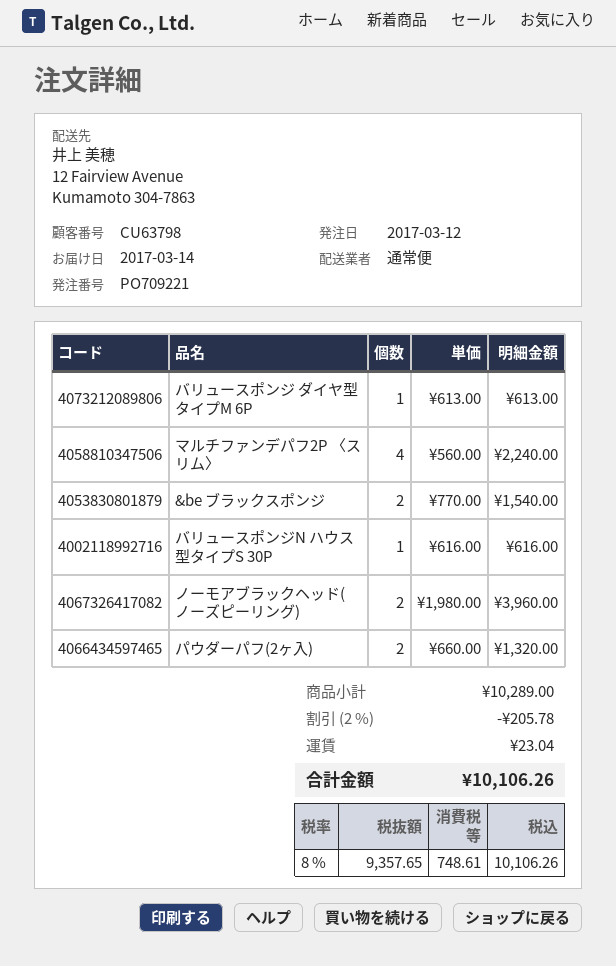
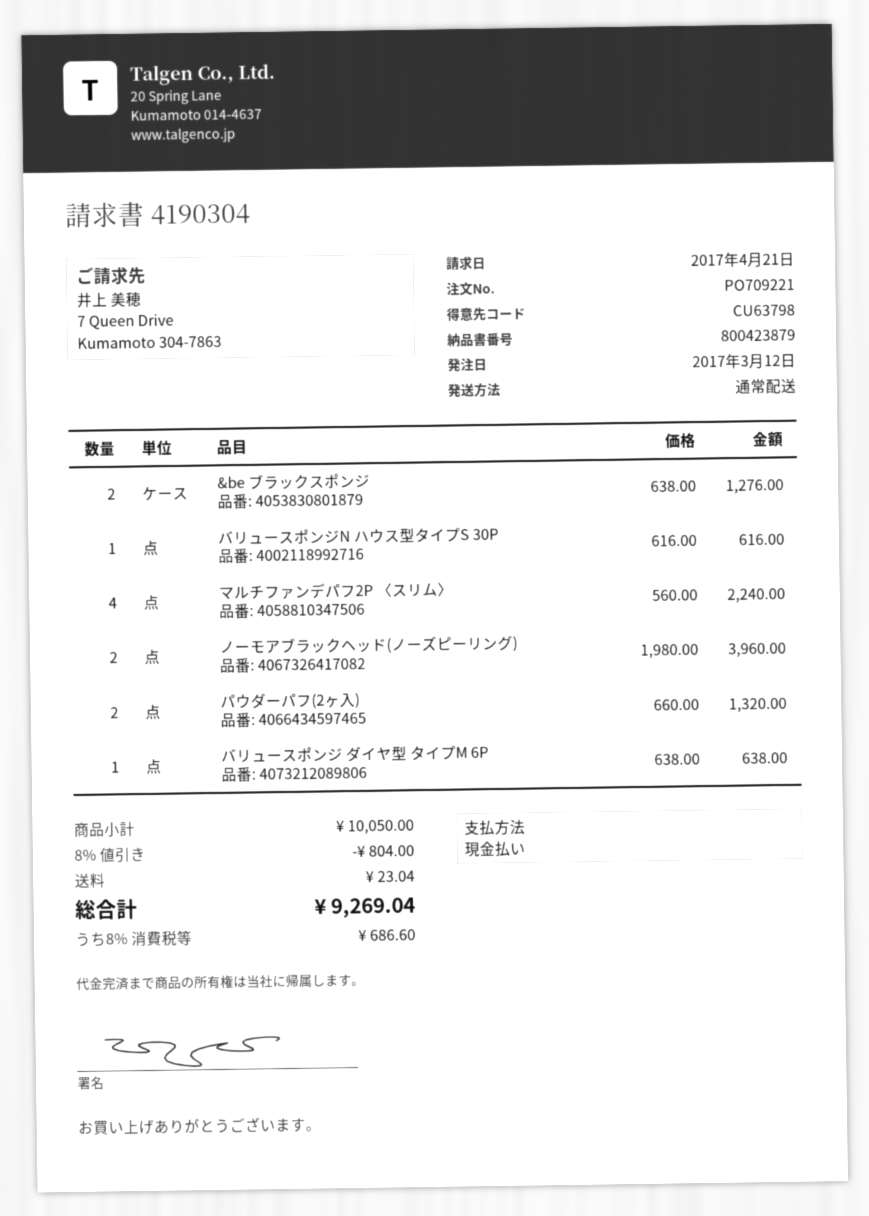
バリュースポンジ ダイヤ型 タイプM 6P: 1 x 613.00 = 613.00 -> 1 x 638.00 = 638.00
&be ブラックスポンジ: 2 x 770.00 = 1540.00 -> 2 x 638.00 = 1276.00
subtotal: 10289.00 -> 10050.00
discount: 2% = 205.78 -> 8% = 804.00
tax: 8% = 748.61 -> 8% = 686.60
total: 10106.26 -> 9269.04

